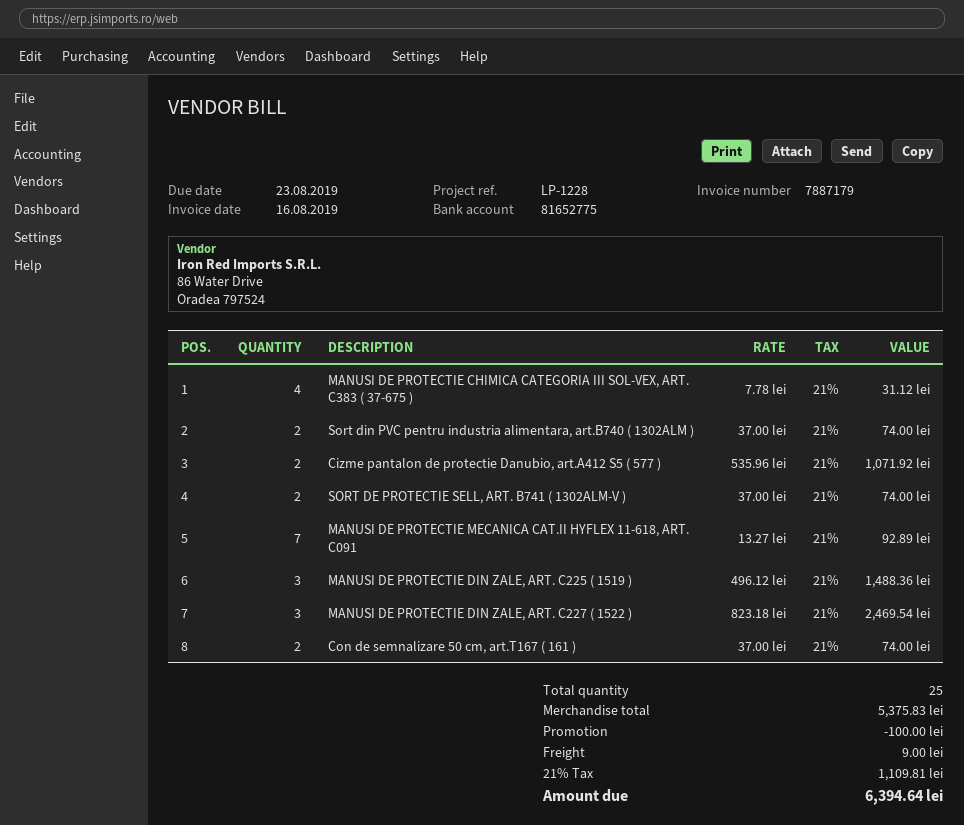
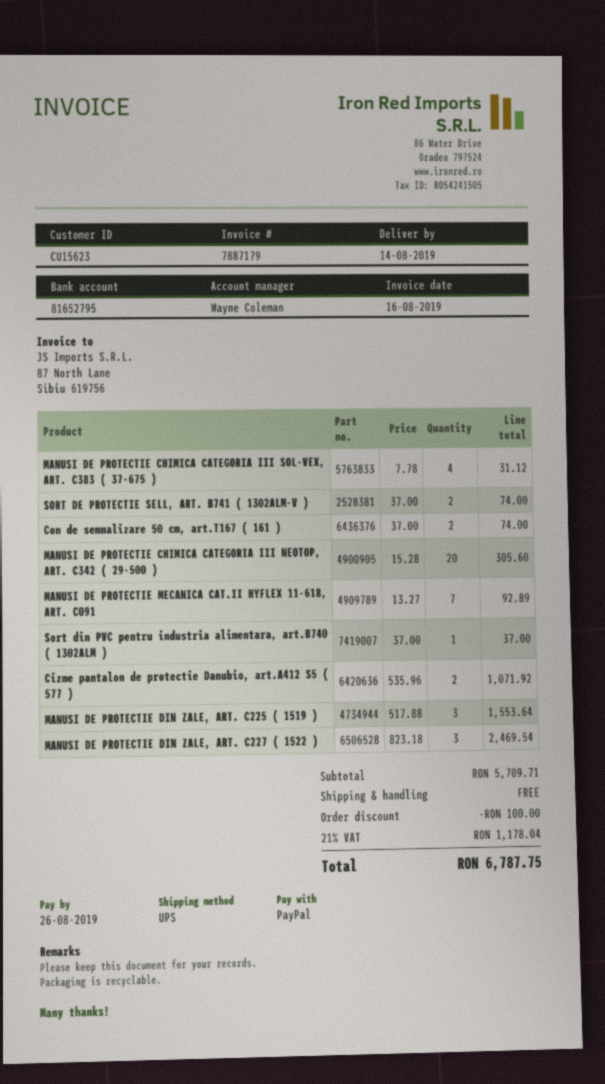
due date: 2019-08-23 -> 2019-08-26
bank account: 81652775 -> 81652795
Sort din PVC pentru industria alimentara, art.B740 ( 1302ALM ): 2 x 37.00 = 74.00 -> 1 x 37.00 = 37.00
MANUSI DE PROTECTIE DIN ZALE, ART. C225 ( 1519 ): 3 x 496.12 = 1488.36 -> 3 x 517.88 = 1553.64
MANUSI DE PROTECTIE CHIMICA CATEGORIA III NEOTOP, ART. C342 ( 29-500 ): none -> 20 x 15.28 = 305.60
subtotal: 5375.83 -> 5709.71
shipping: 9.00 -> 0.00
tax: 21% = 1109.81 -> 21% = 1178.04
total: 6394.64 -> 6787.75

